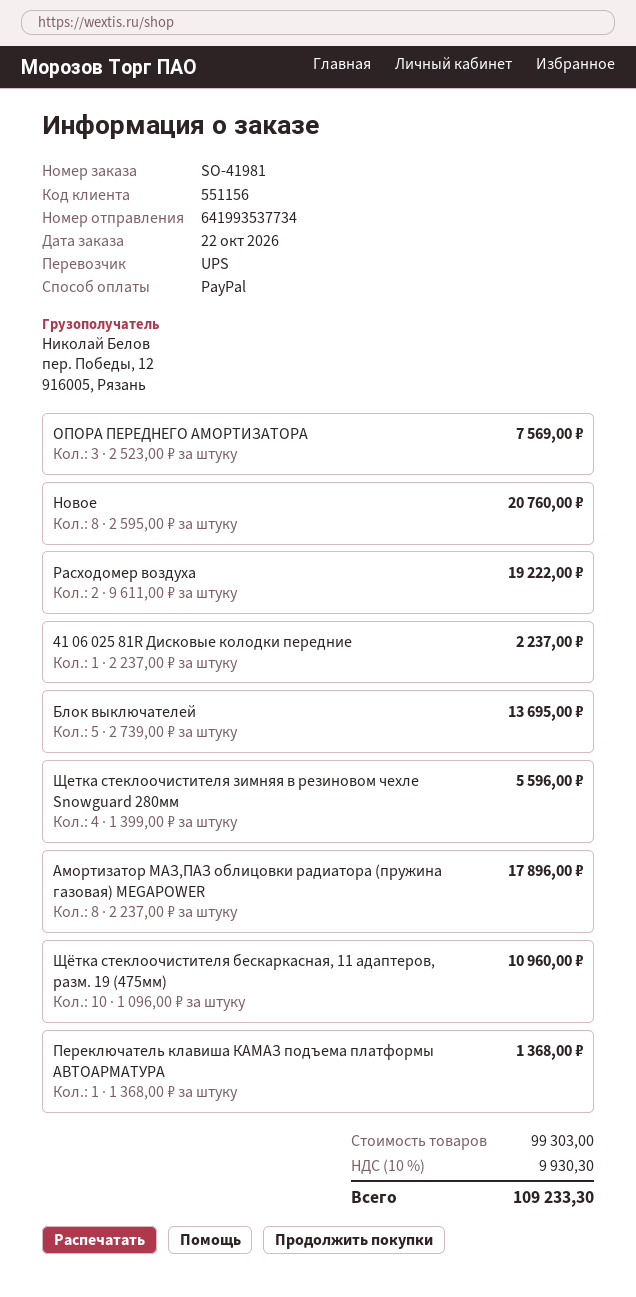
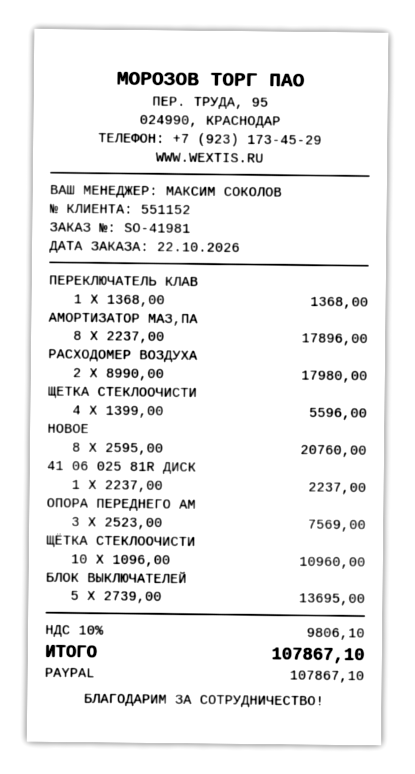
customer number: 551156 -> 551152
Расходомер воздуха: 2 x 9611.00 = 19222.00 -> 2 x 8990.00 = 17980.00
tax: 10% = 9930.30 -> 10% = 9806.10
total: 109233.30 -> 107867.10

